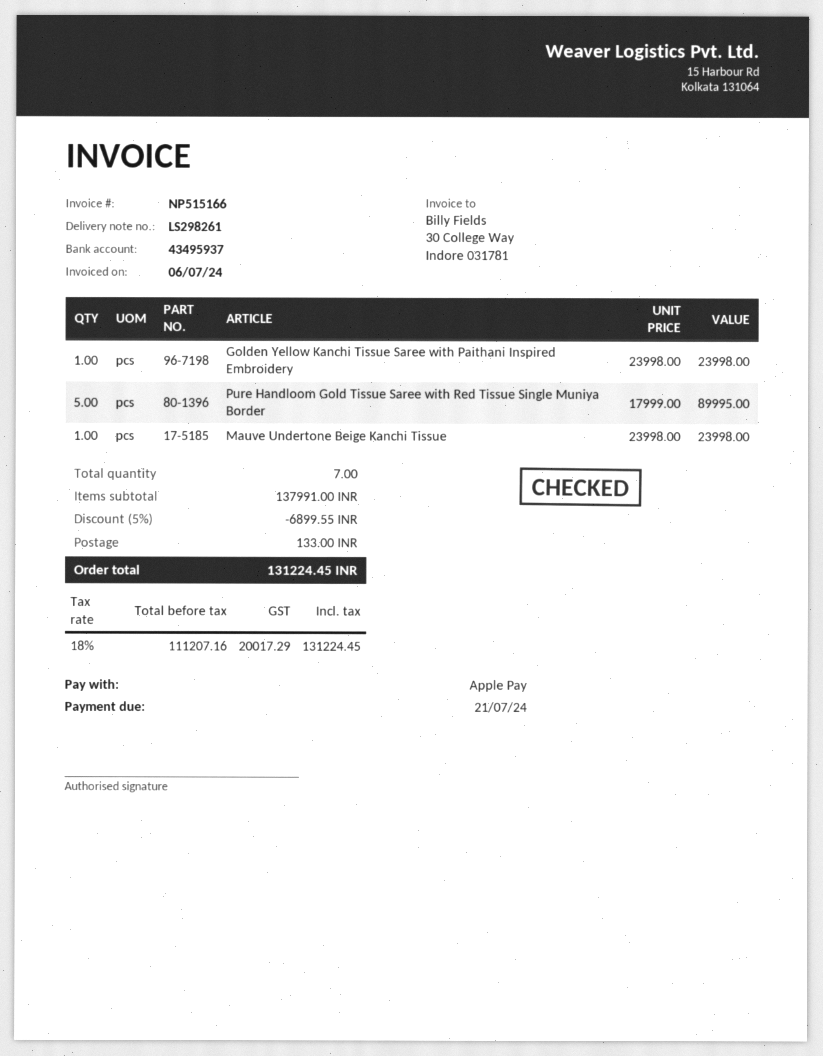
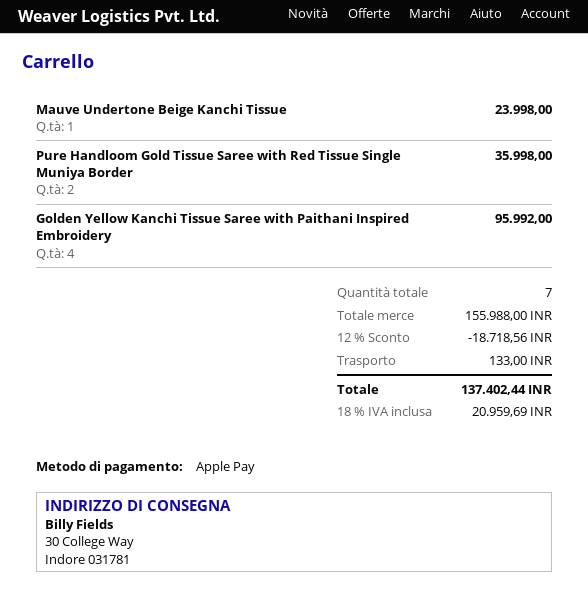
Golden Yellow Kanchi Tissue Saree with Paithani Inspired Embroidery: 1 for 23998.00 -> 4 for 95992.00
Pure Handloom Gold Tissue Saree with Red Tissue Single Muniya Border: 5 for 89995.00 -> 2 for 35998.00
subtotal: 137991.00 -> 155988.00
discount: 5% = 6899.55 -> 12% = 18718.56
tax: 18% = 20017.29 -> 18% = 20959.69
total: 131224.45 -> 137402.44

